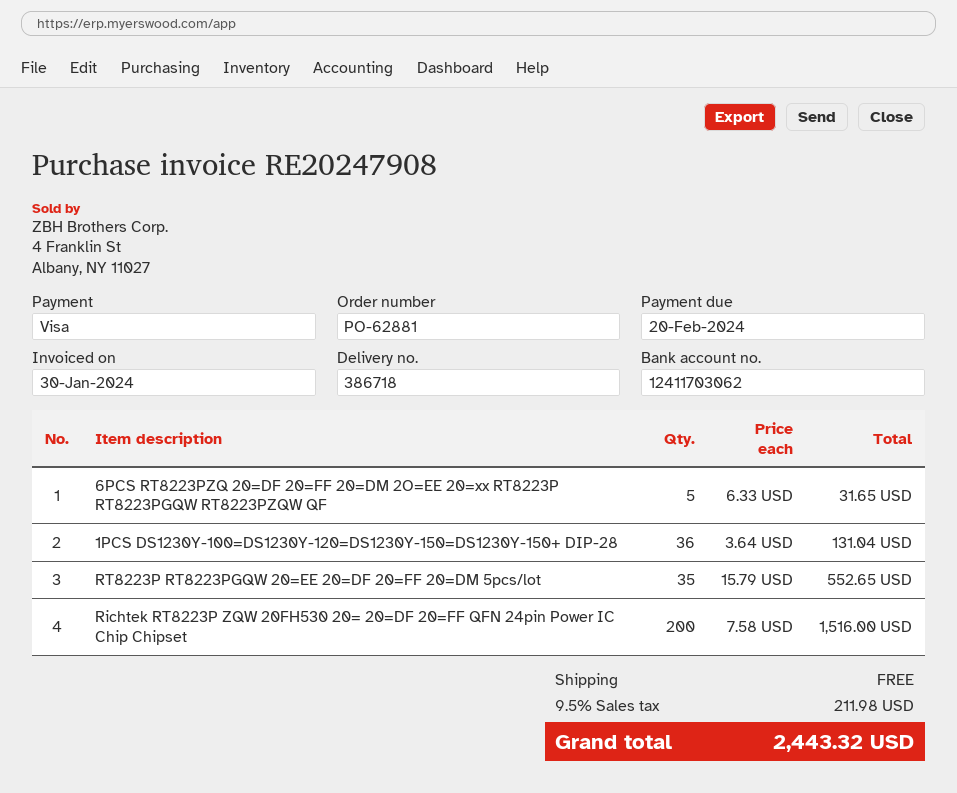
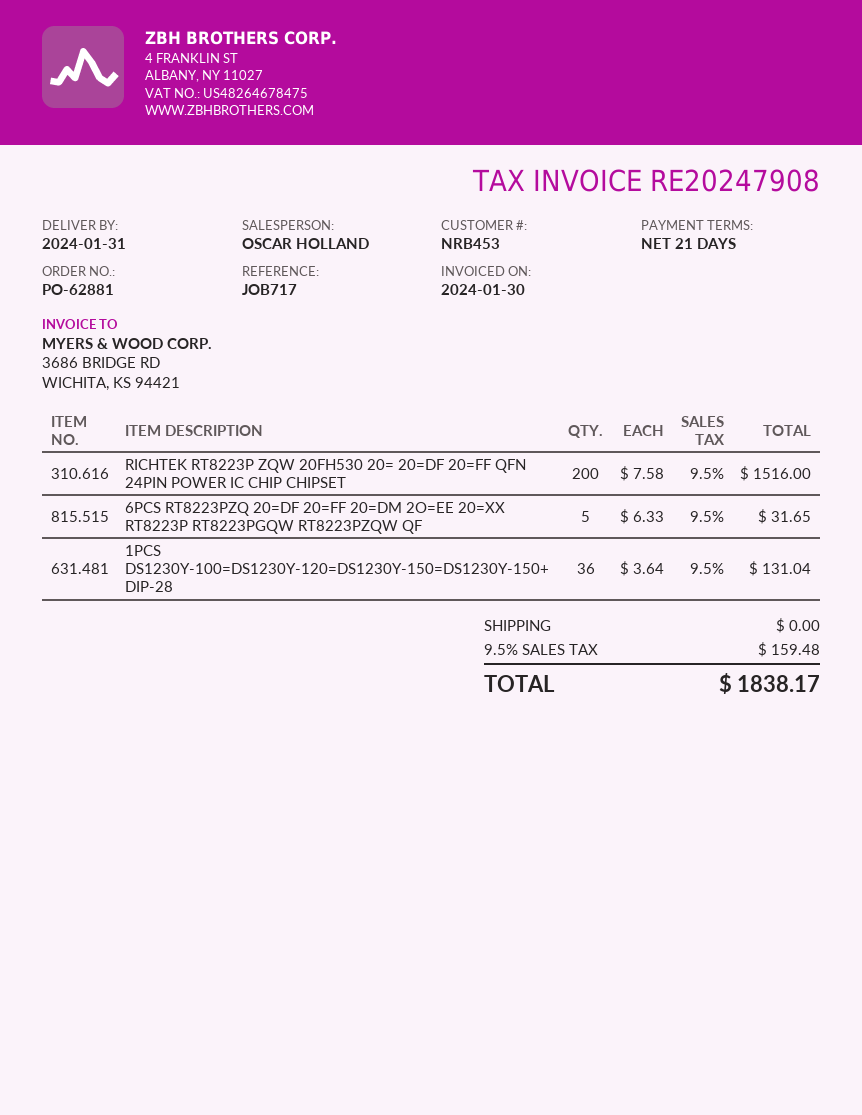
RT8223P RT8223PGQW 20=EE 20=DF 20=FF 20=DM 5pcs/lot: 35 x 15.79 = 552.65 -> none
tax: 9.5% = 211.98 -> 9.5% = 159.48
total: 2443.32 -> 1838.17

